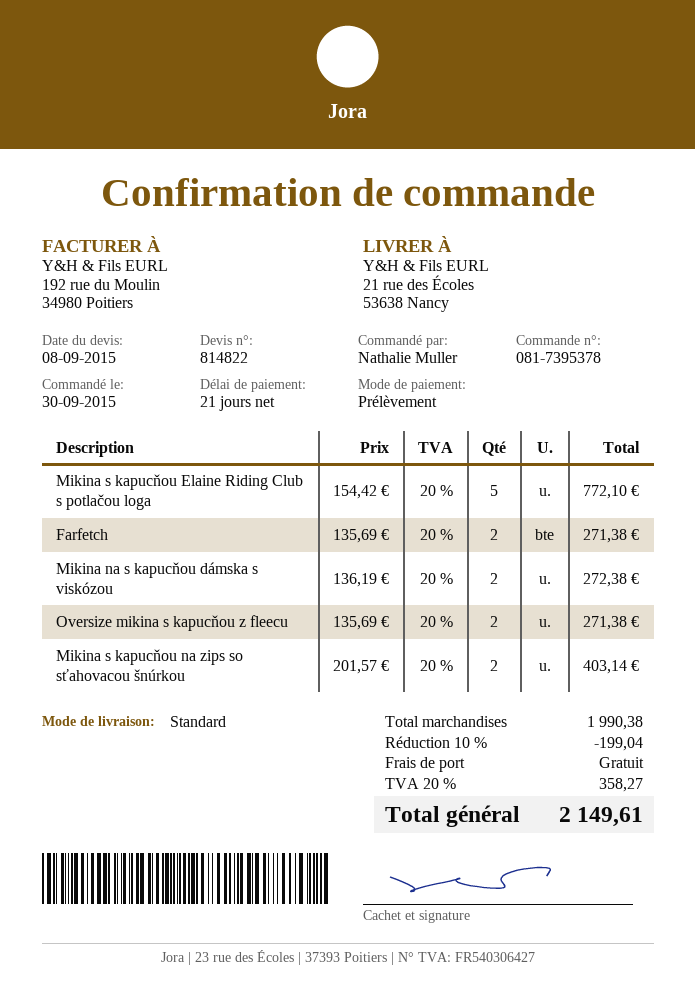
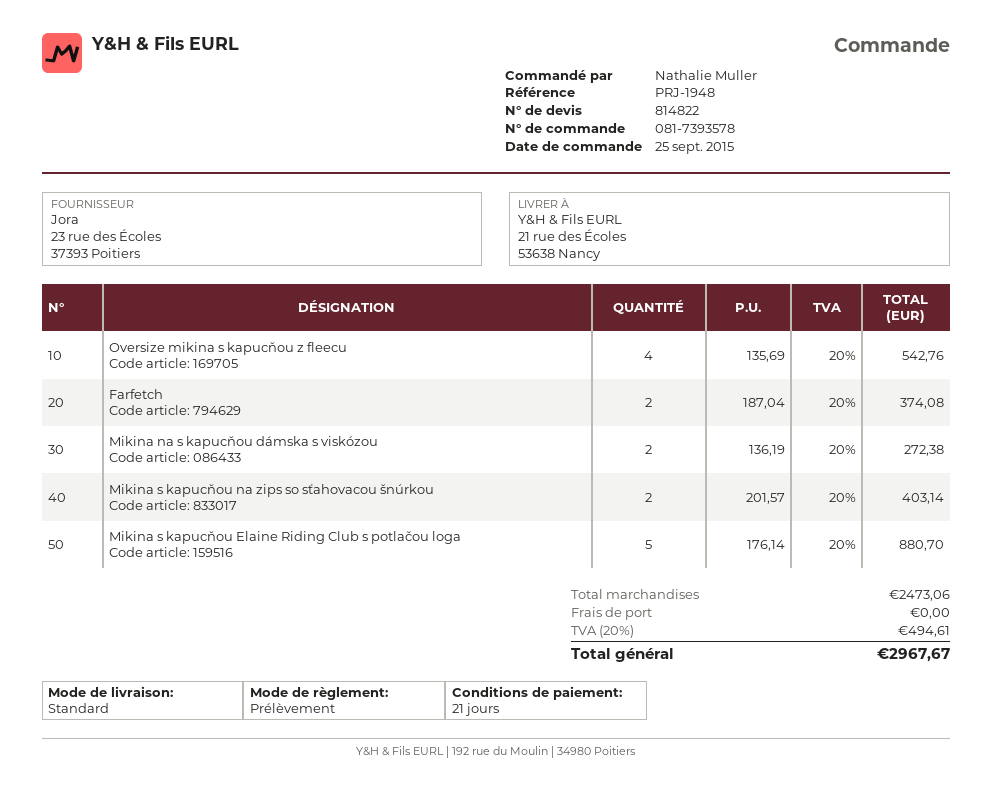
order number: 081-7395378 -> 081-7393578
order date: 2015-09-30 -> 2015-09-25
Mikina s kapucňou Elaine Riding Club s potlačou loga: 5 x 154.42 = 772.10 -> 5 x 176.14 = 880.70
Farfetch: 2 x 135.69 = 271.38 -> 2 x 187.04 = 374.08
Oversize mikina s kapucňou z fleecu: 2 x 135.69 = 271.38 -> 4 x 135.69 = 542.76
subtotal: 1990.38 -> 2473.06
discount: 10% = 199.04 -> none
tax: 20% = 358.27 -> 20% = 494.61
total: 2149.61 -> 2967.67

